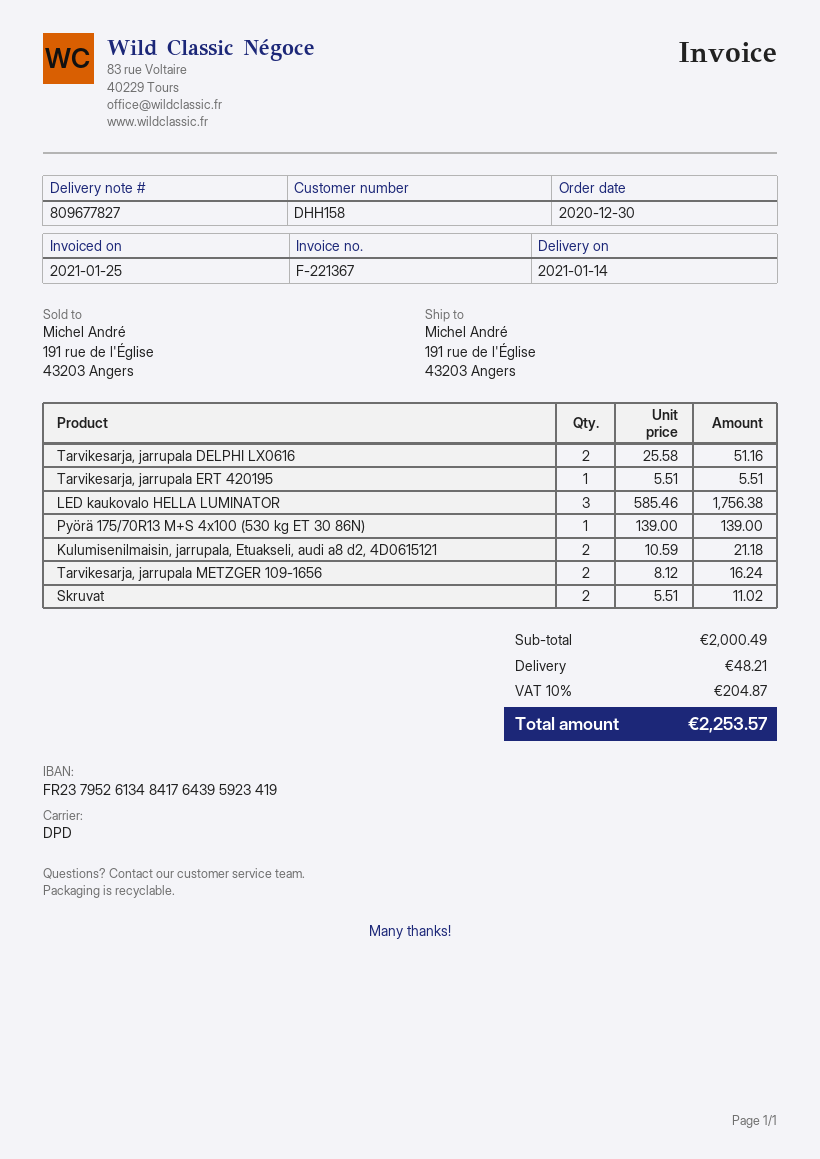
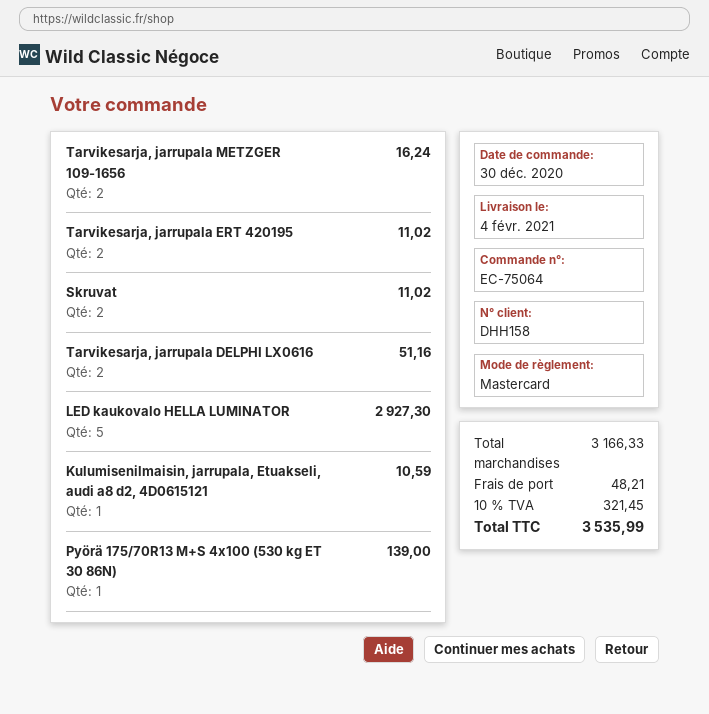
delivery date: 2021-01-14 -> 2021-02-04
Tarvikesarja, jarrupala ERT 420195: 1 for 5.51 -> 2 for 11.02
LED kaukovalo HELLA LUMINATOR: 3 for 1756.38 -> 5 for 2927.30
Kulumisenilmaisin, jarrupala, Etuakseli, audi a8 d2, 4D0615121: 2 for 21.18 -> 1 for 10.59
subtotal: 2000.49 -> 3166.33
tax: 10% = 204.87 -> 10% = 321.45
total: 2253.57 -> 3535.99

